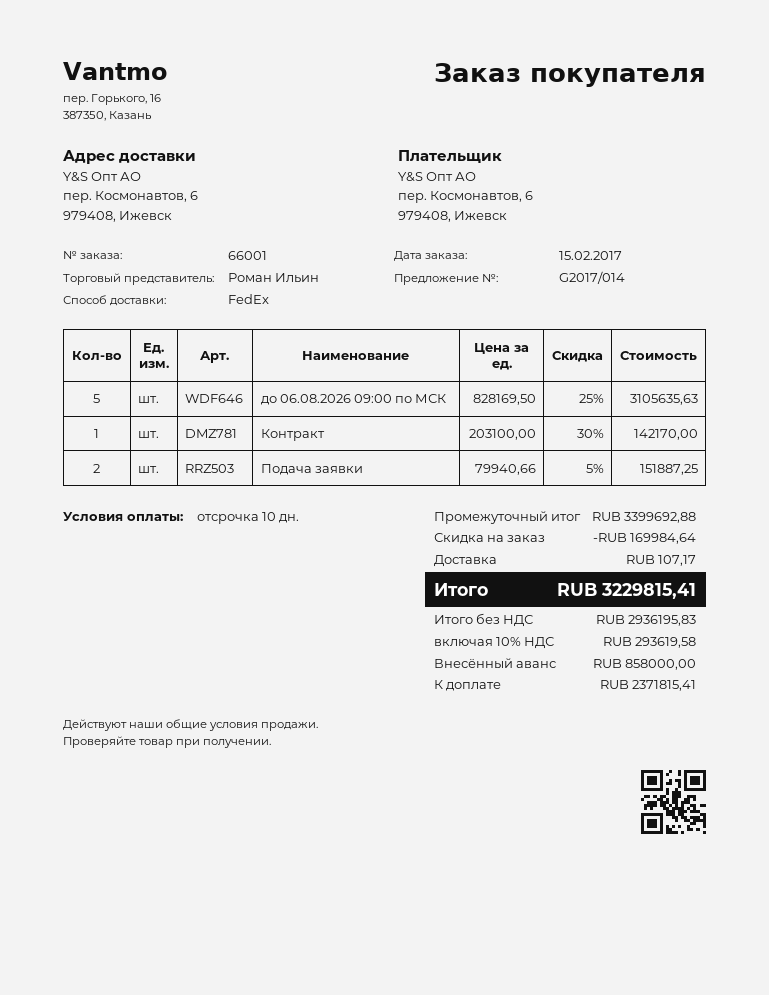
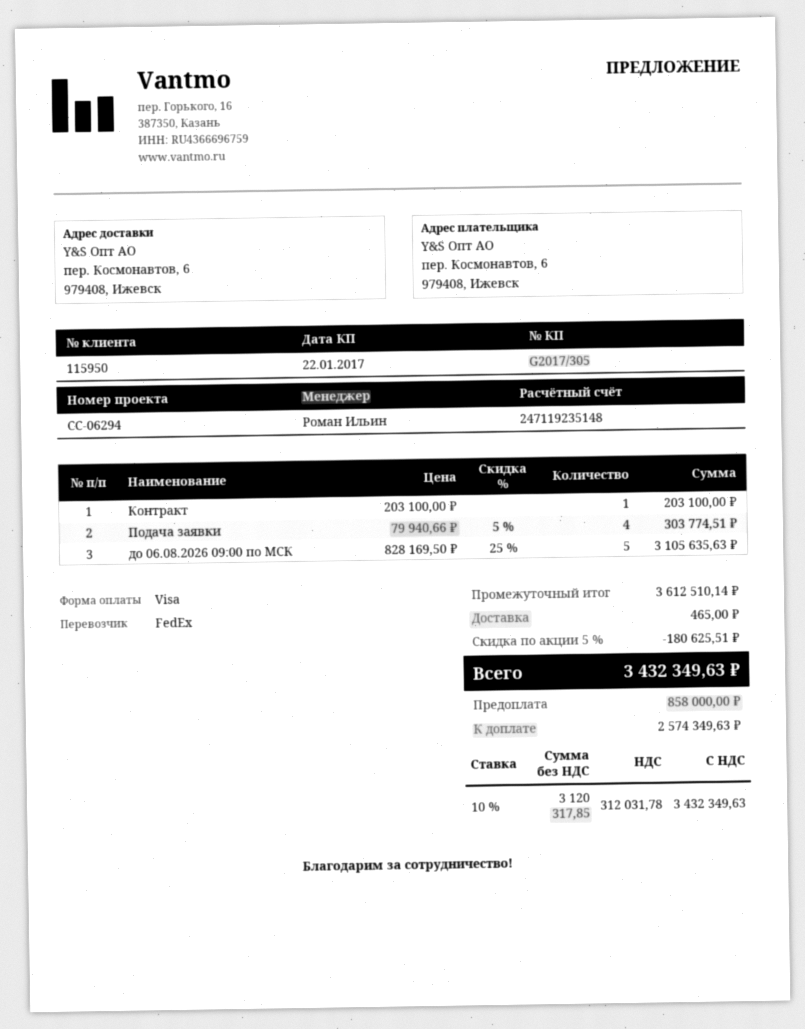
quote number: G2017/014 -> G2017/305
Контракт: 1 x 203100.00 - 30% = 142170.00 -> 1 x 203100.00 = 203100.00
Подача заявки: 2 x 79940.66 - 5% = 151887.25 -> 4 x 79940.66 - 5% = 303774.51
subtotal: 3399692.88 -> 3612510.14
discount: 169984.64 -> 180625.51
shipping: 107.17 -> 465.00
net: 2936195.83 -> 3120317.85
tax: 10% = 293619.58 -> 10% = 312031.78
total: 3229815.41 -> 3432349.63
balance: 2371815.41 -> 2574349.63

